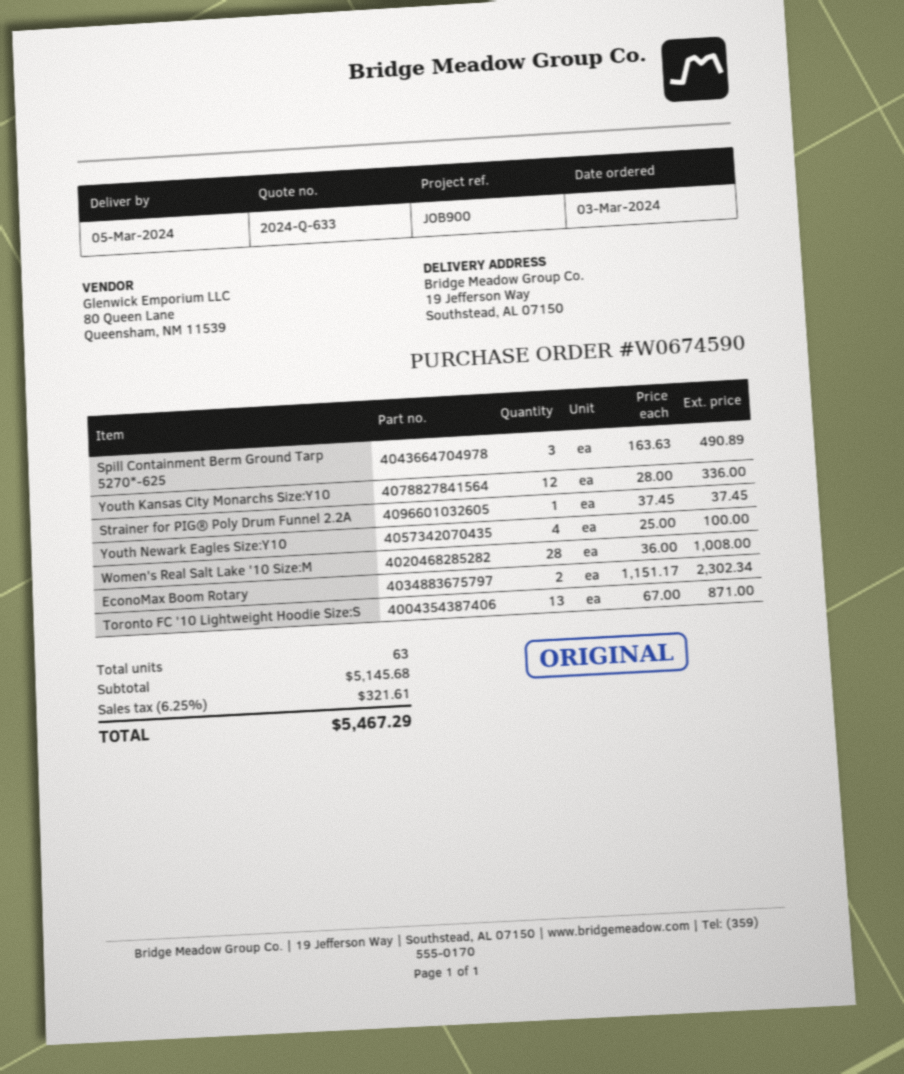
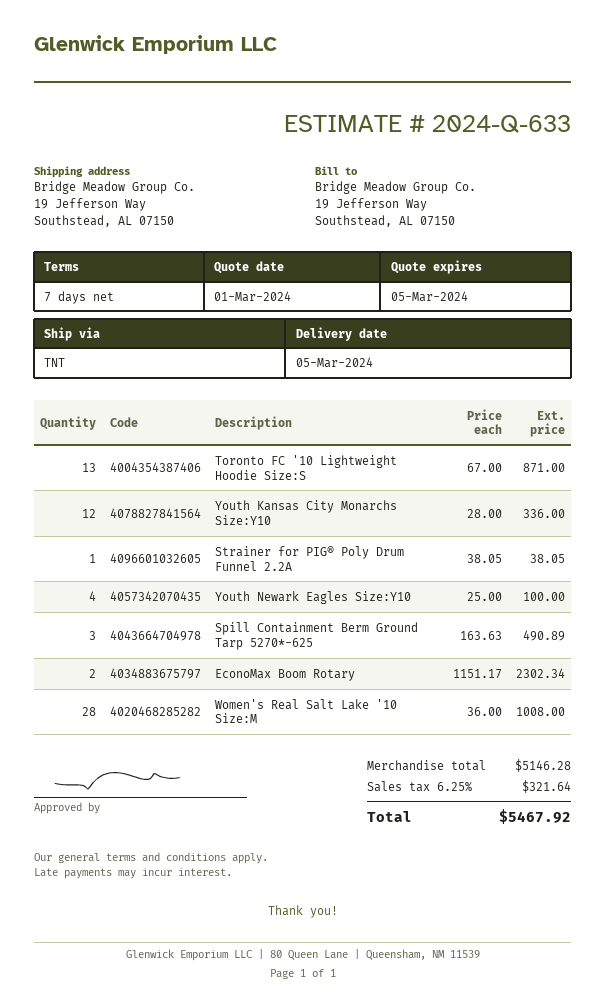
Strainer for PIG® Poly Drum Funnel 2.2A: 1 x 37.45 = 37.45 -> 1 x 38.05 = 38.05
subtotal: 5145.68 -> 5146.28
tax: 6.25% = 321.61 -> 6.25% = 321.64
total: 5467.29 -> 5467.92

